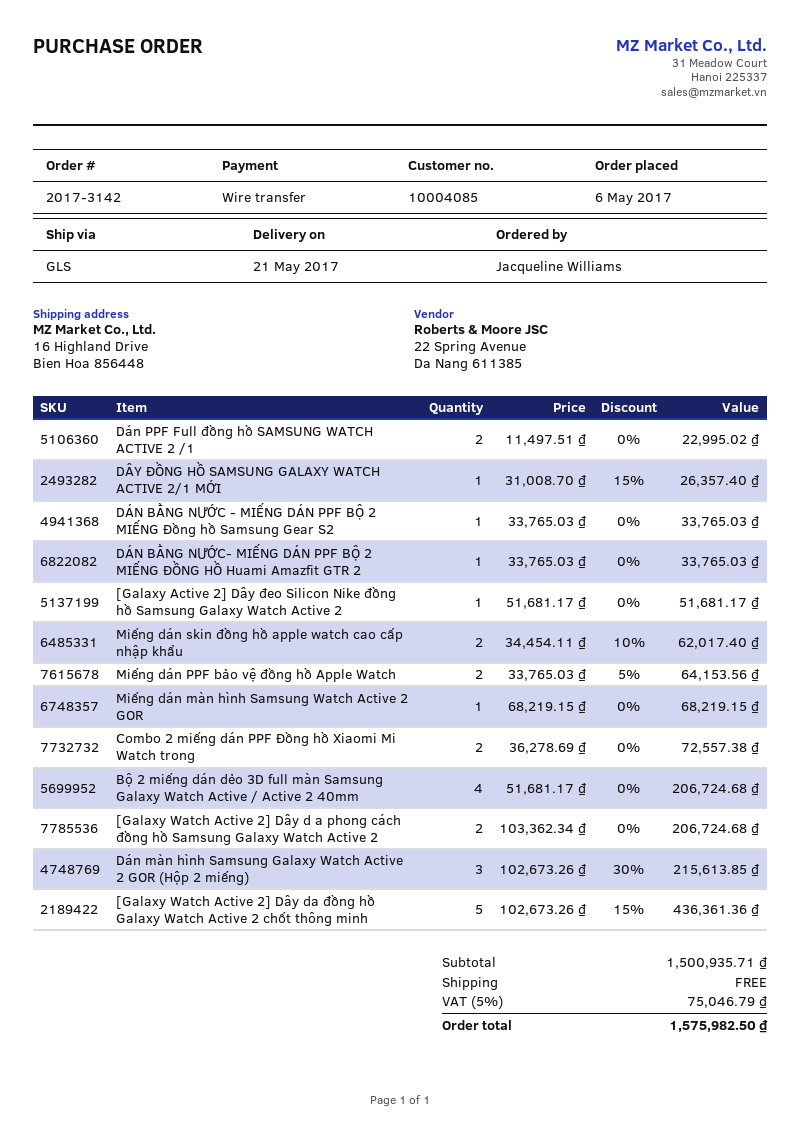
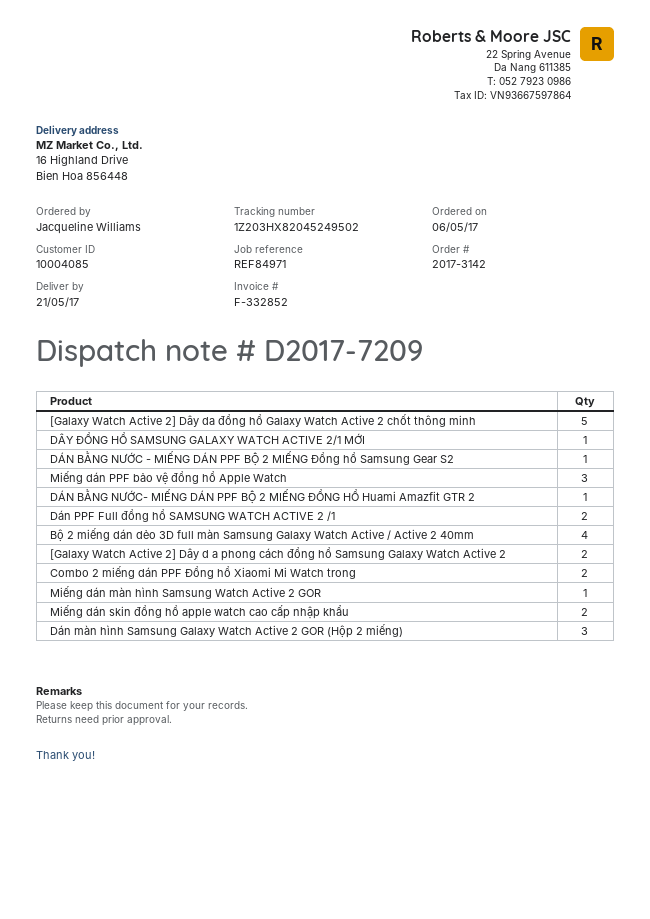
[Galaxy Active 2] Dây đeo Silicon Nike đồng hồ Samsung Galaxy Watch Active 2: 1 -> none
Miếng dán PPF bảo vệ đồng hồ Apple Watch: 2 -> 3

